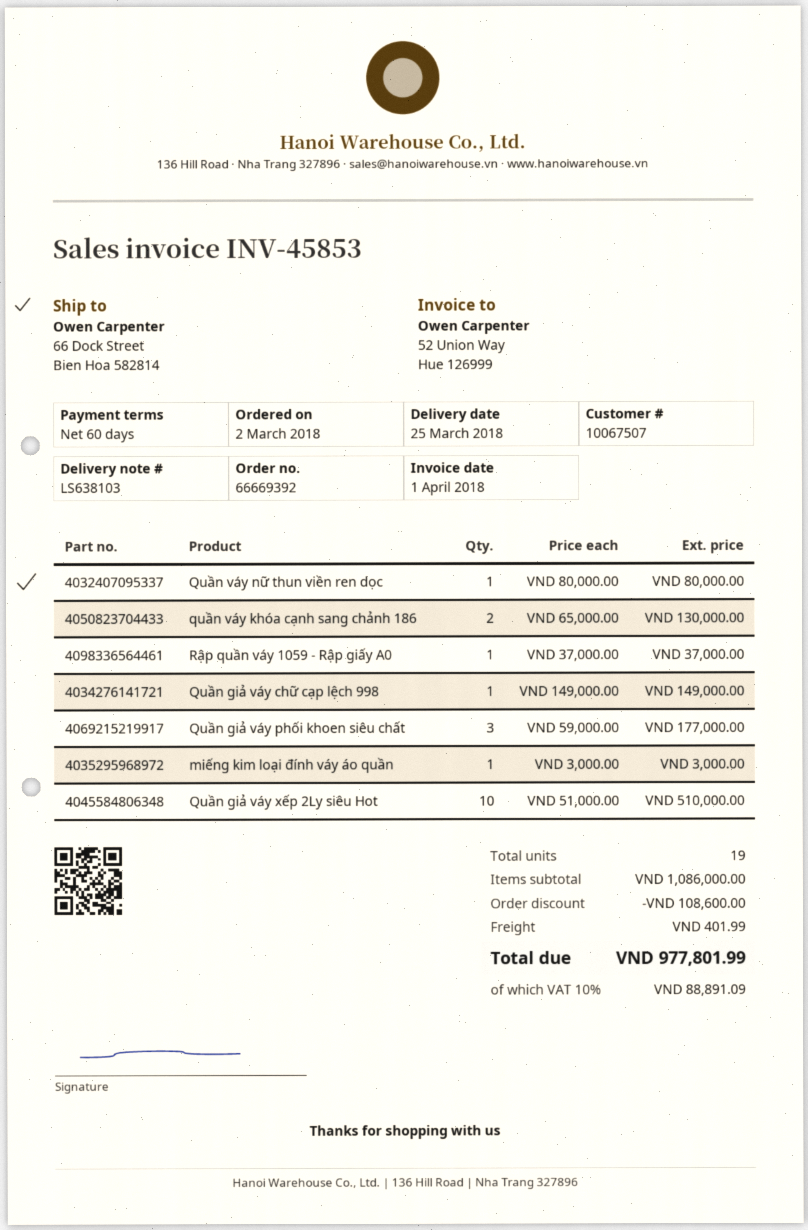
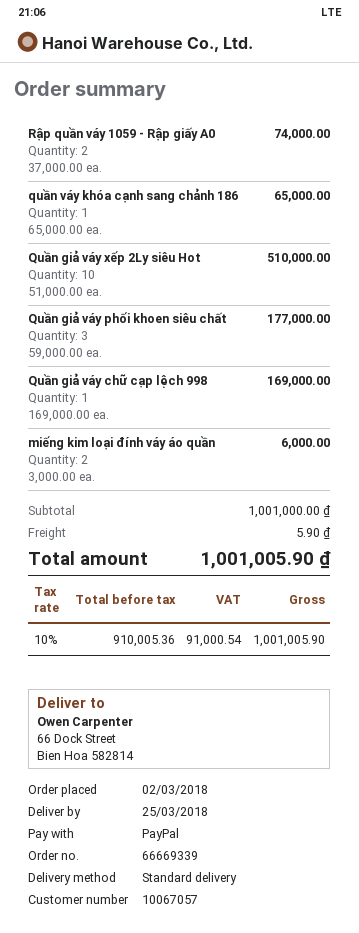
order number: 66669392 -> 66669339
customer number: 10067507 -> 10067057
Quần váy nữ thun viền ren dọc: 1 x 80000.00 = 80000.00 -> none
quần váy khóa cạnh sang chảnh 186: 2 x 65000.00 = 130000.00 -> 1 x 65000.00 = 65000.00
Rập quần váy 1059 - Rập giấy A0: 1 x 37000.00 = 37000.00 -> 2 x 37000.00 = 74000.00
Quần giả váy chữ cạp lệch 998: 1 x 149000.00 = 149000.00 -> 1 x 169000.00 = 169000.00
miếng kim loại đính váy áo quần: 1 x 3000.00 = 3000.00 -> 2 x 3000.00 = 6000.00
subtotal: 1086000.00 -> 1001000.00
discount: 108600.00 -> none
shipping: 401.99 -> 5.90
tax: 10% = 88891.09 -> 10% = 91000.54
total: 977801.99 -> 1001005.90

